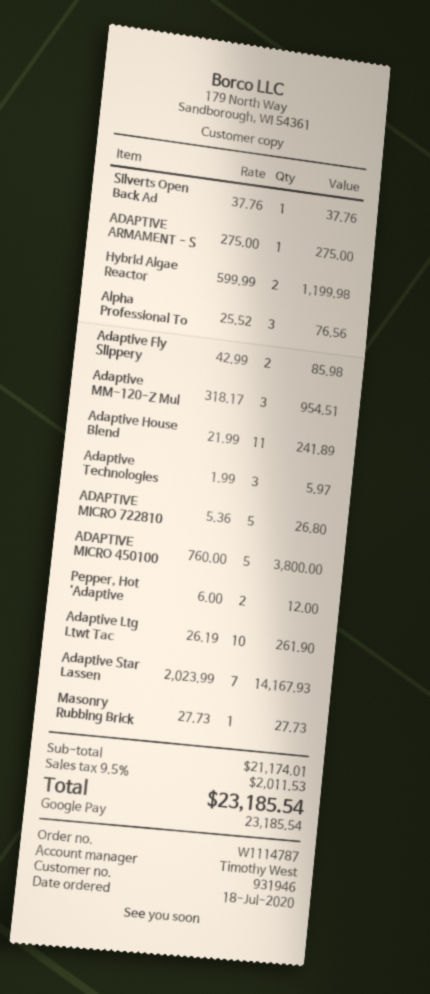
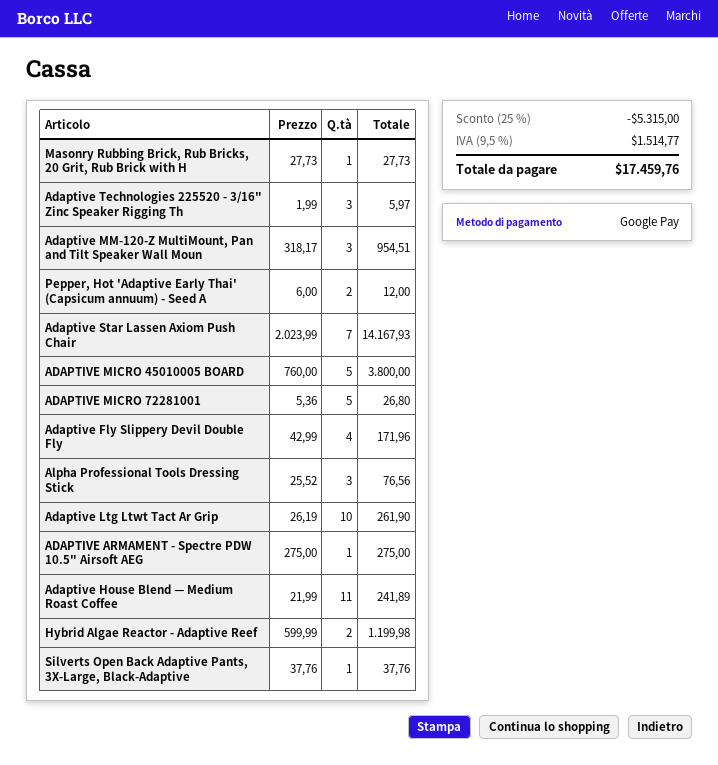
Adaptive Fly Slippery: 2 x 42.99 = 85.98 -> 4 x 42.99 = 171.96
discount: none -> 25% = 5315.00
tax: 9.5% = 2011.53 -> 9.5% = 1514.77
total: 23185.54 -> 17459.76

